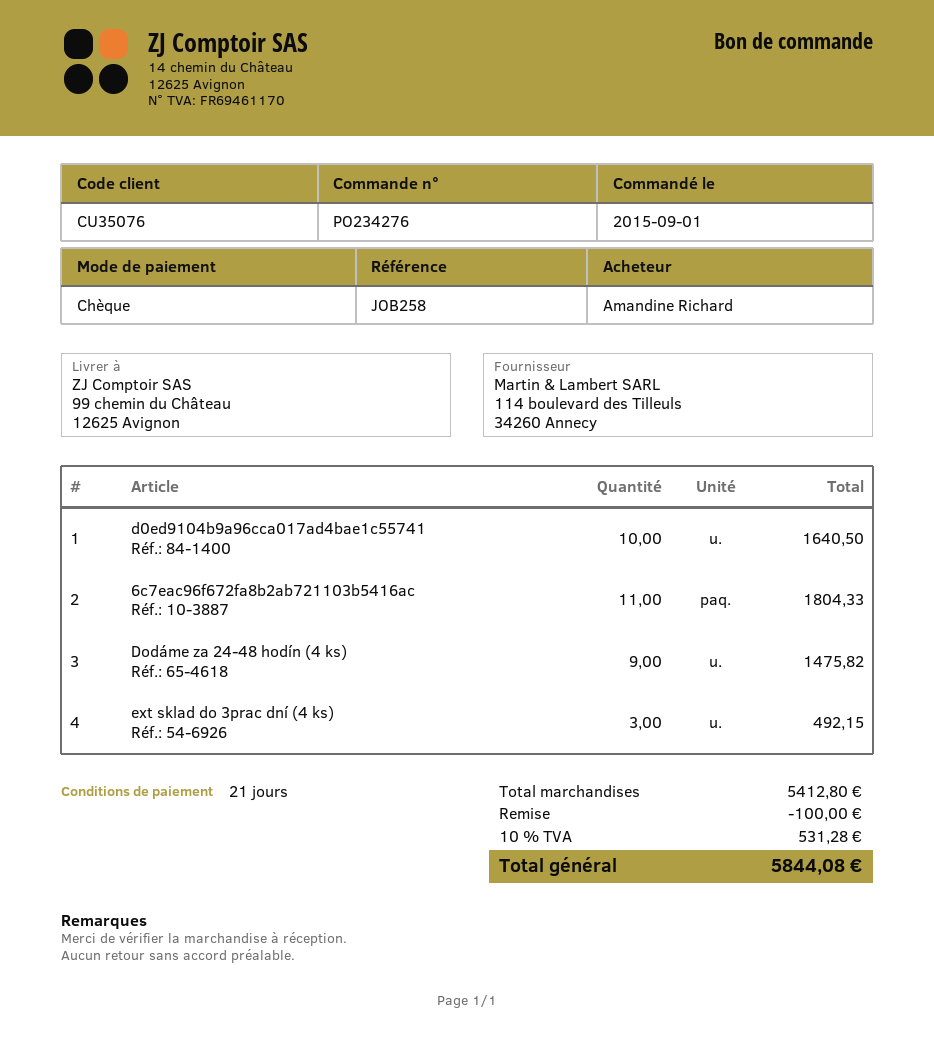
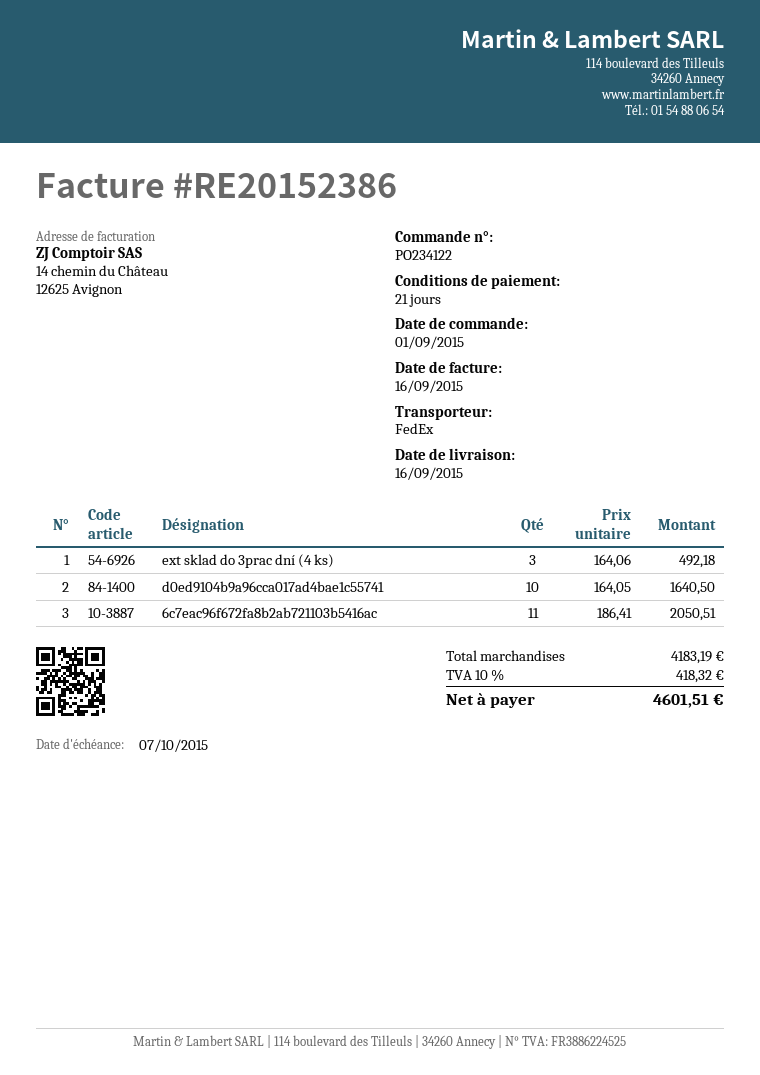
order number: PO234276 -> PO234122
6c7eac96f672fa8b2ab721103b5416ac: 11 for 1804.33 -> 11 for 2050.51
Dodáme za 24-48 hodín (4 ks): 9 for 1475.82 -> none
ext sklad do 3prac dní (4 ks): 3 for 492.15 -> 3 for 492.18
subtotal: 5412.80 -> 4183.19
discount: 100.00 -> none
tax: 10% = 531.28 -> 10% = 418.32
total: 5844.08 -> 4601.51

